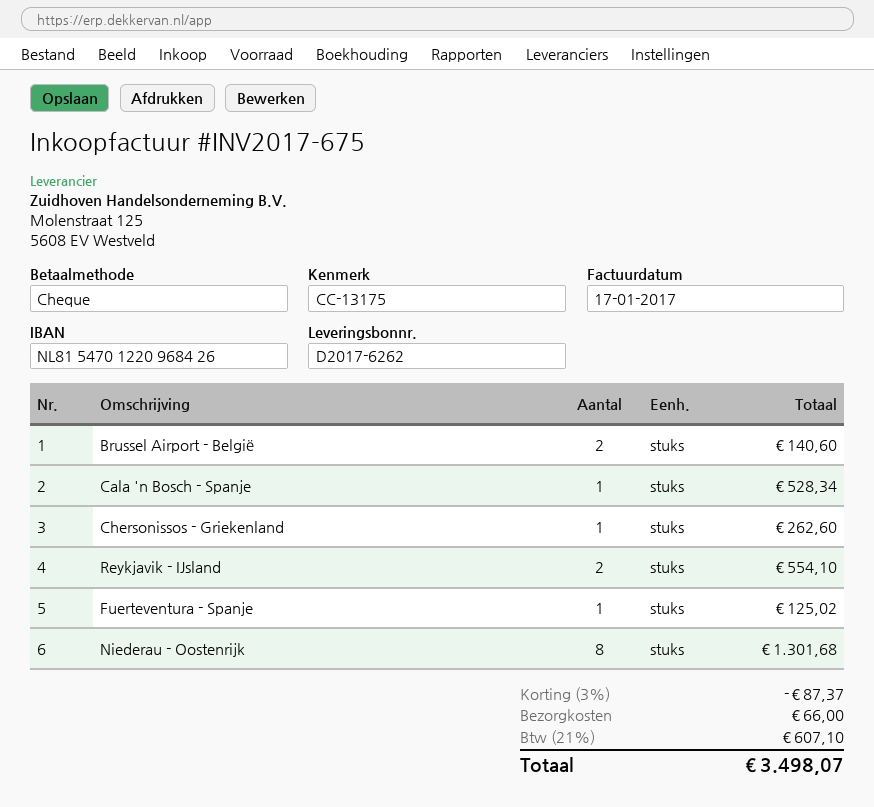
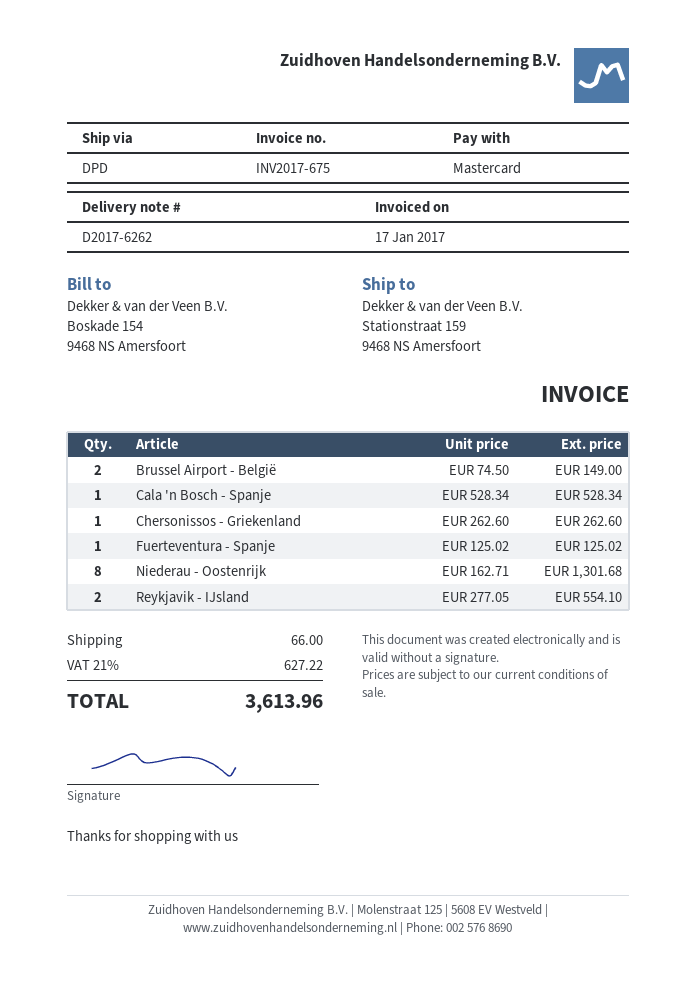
payment method: cheque -> Mastercard
Brussel Airport - België: 2 for 140.60 -> 2 for 149.00
discount: 3% = 87.37 -> none
tax: 21% = 607.10 -> 21% = 627.22
total: 3498.07 -> 3613.96

